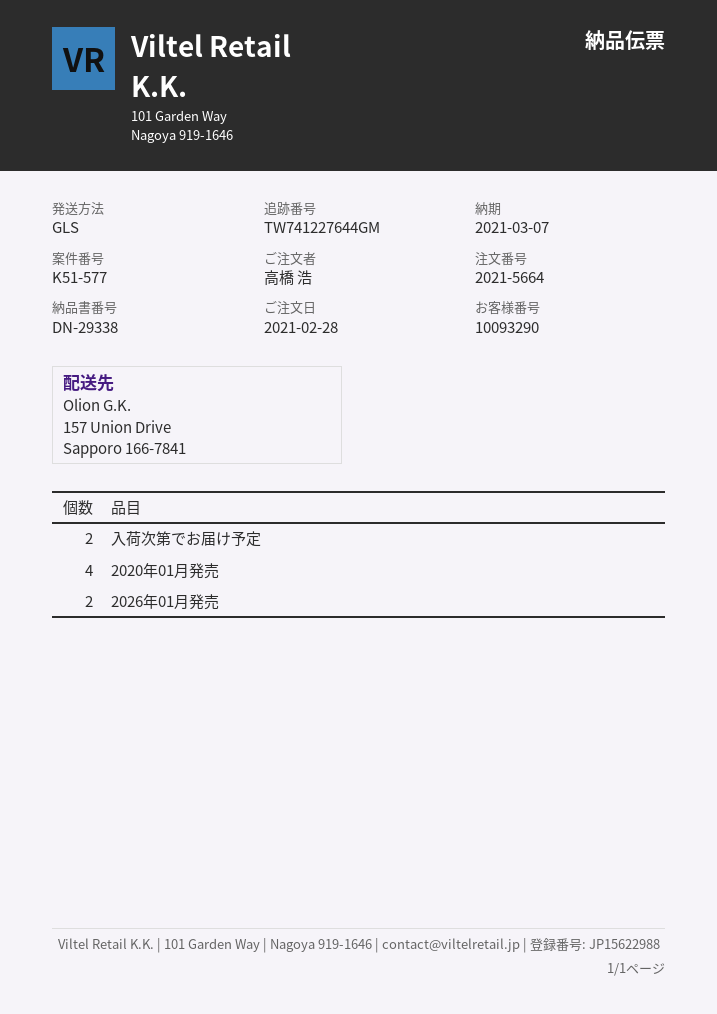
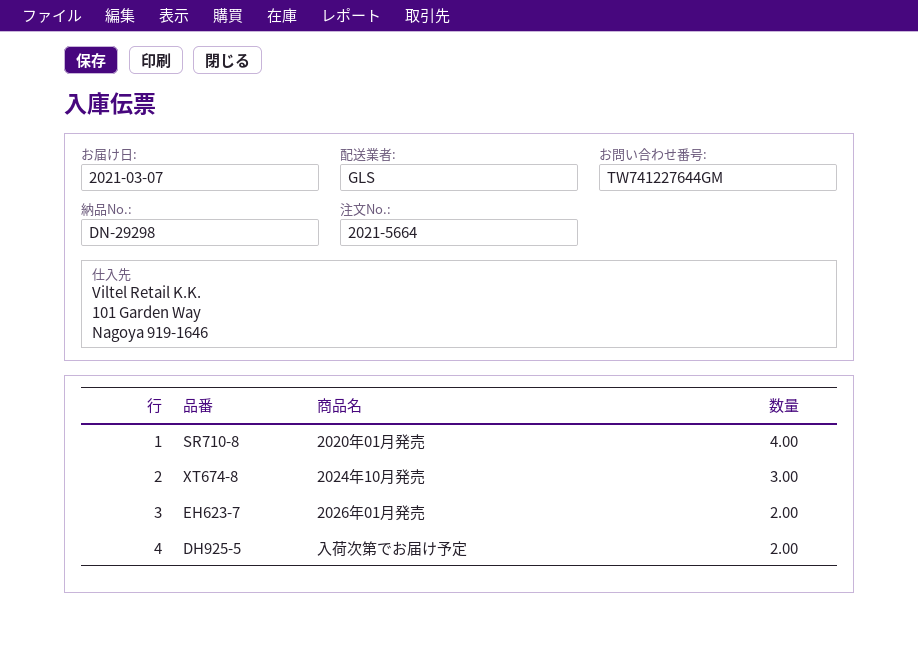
delivery note number: DN-29338 -> DN-29298
2024年10月発売: none -> 3

